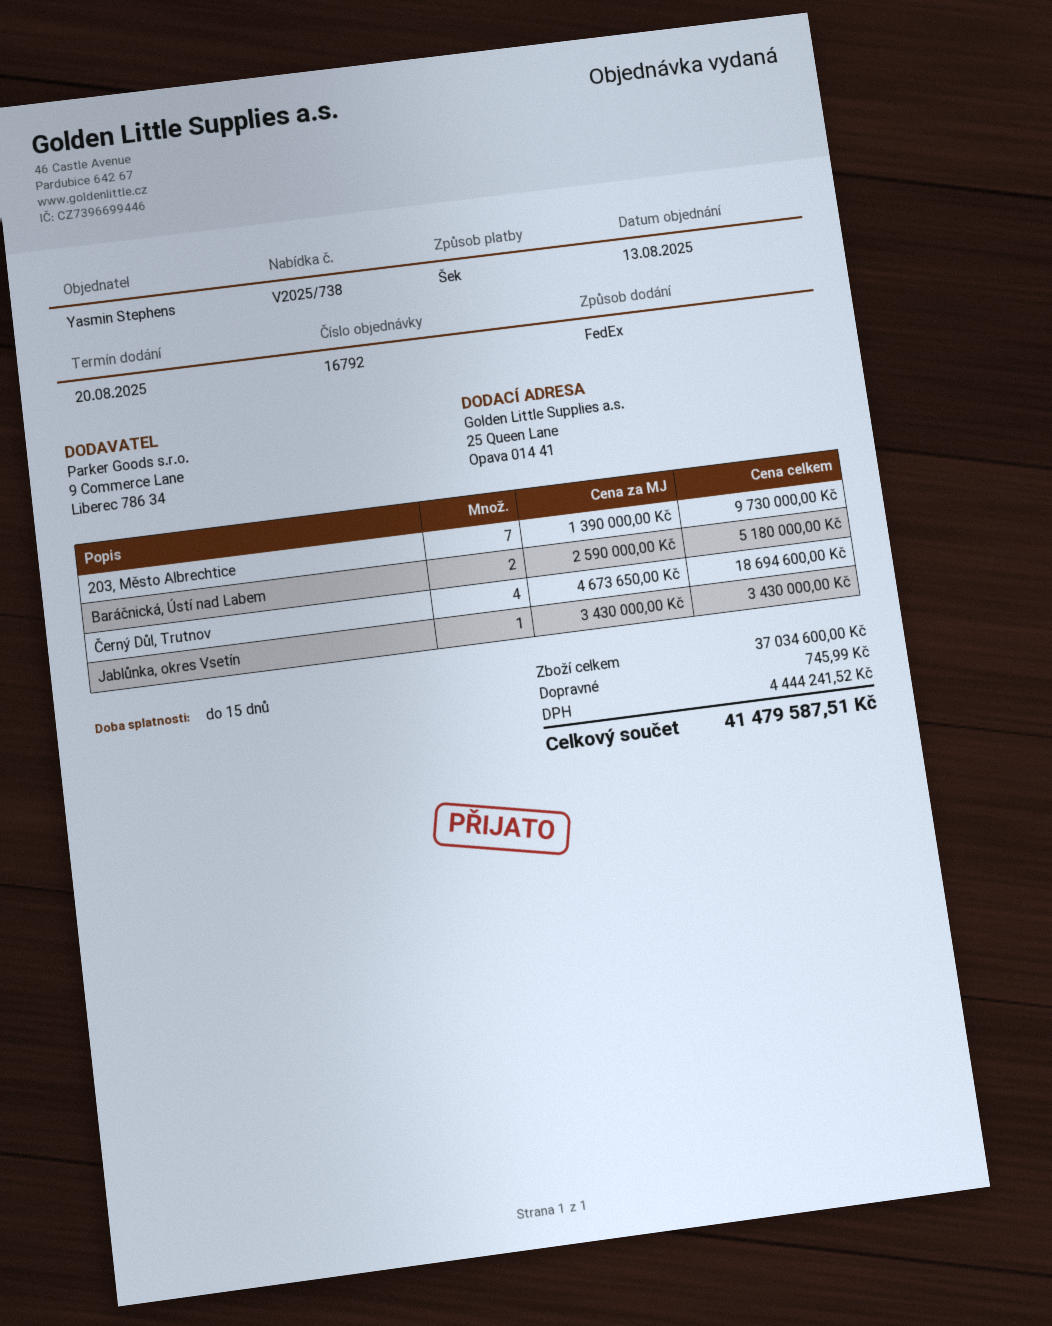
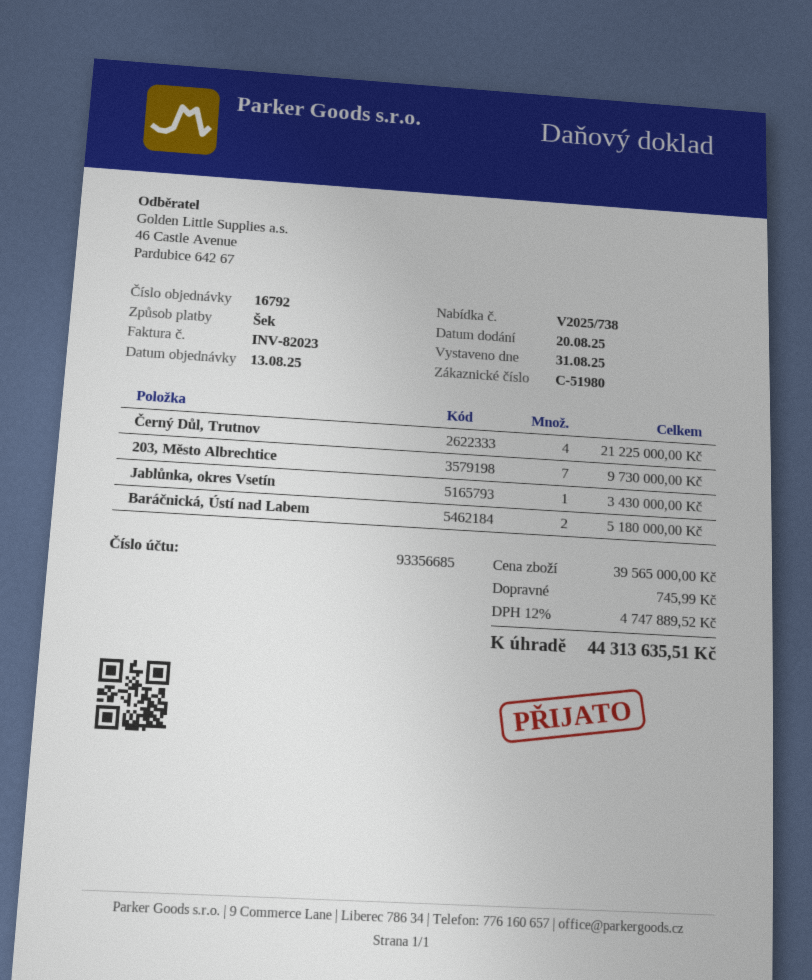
Černý Důl, Trutnov: 4 for 18694600.00 -> 4 for 21225000.00
subtotal: 37034600.00 -> 39565000.00
tax: 4444241.52 -> 4747889.52
total: 41479587.51 -> 44313635.51

